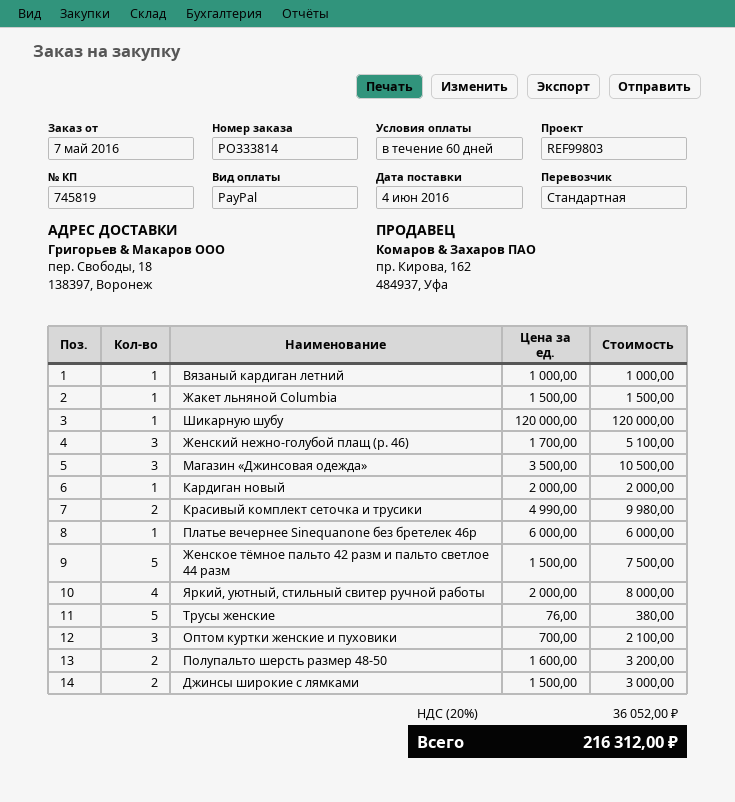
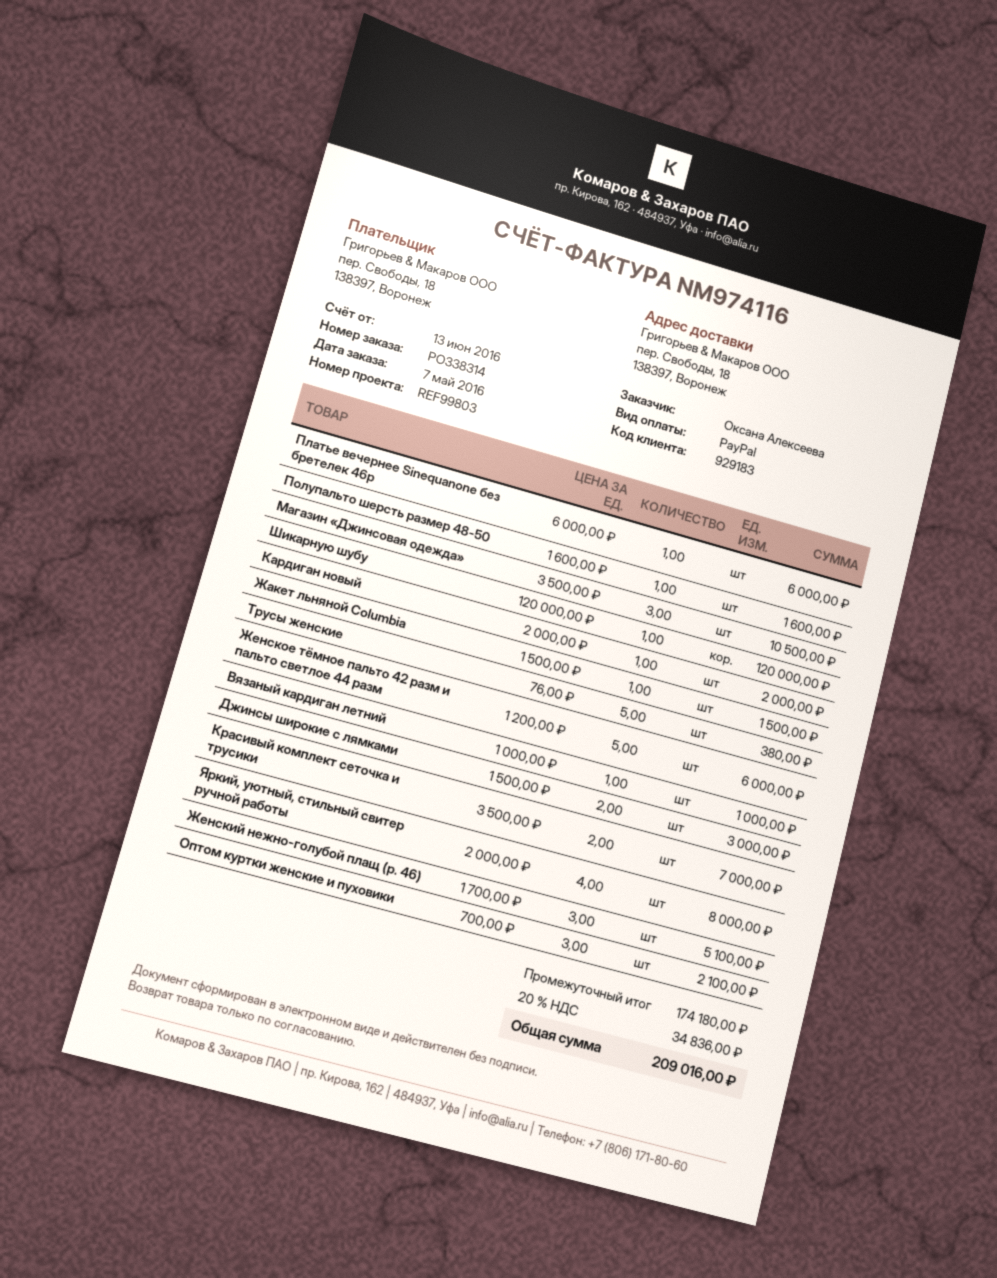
order number: PO333814 -> PO338314
Красивый комплект сеточка и трусики: 2 x 4990.00 = 9980.00 -> 2 x 3500.00 = 7000.00
Женское тёмное пальто 42 разм и пальто светлое 44 разм: 5 x 1500.00 = 7500.00 -> 5 x 1200.00 = 6000.00
Полупальто шерсть размер 48-50: 2 x 1600.00 = 3200.00 -> 1 x 1600.00 = 1600.00
tax: 20% = 36052.00 -> 20% = 34836.00
total: 216312.00 -> 209016.00

